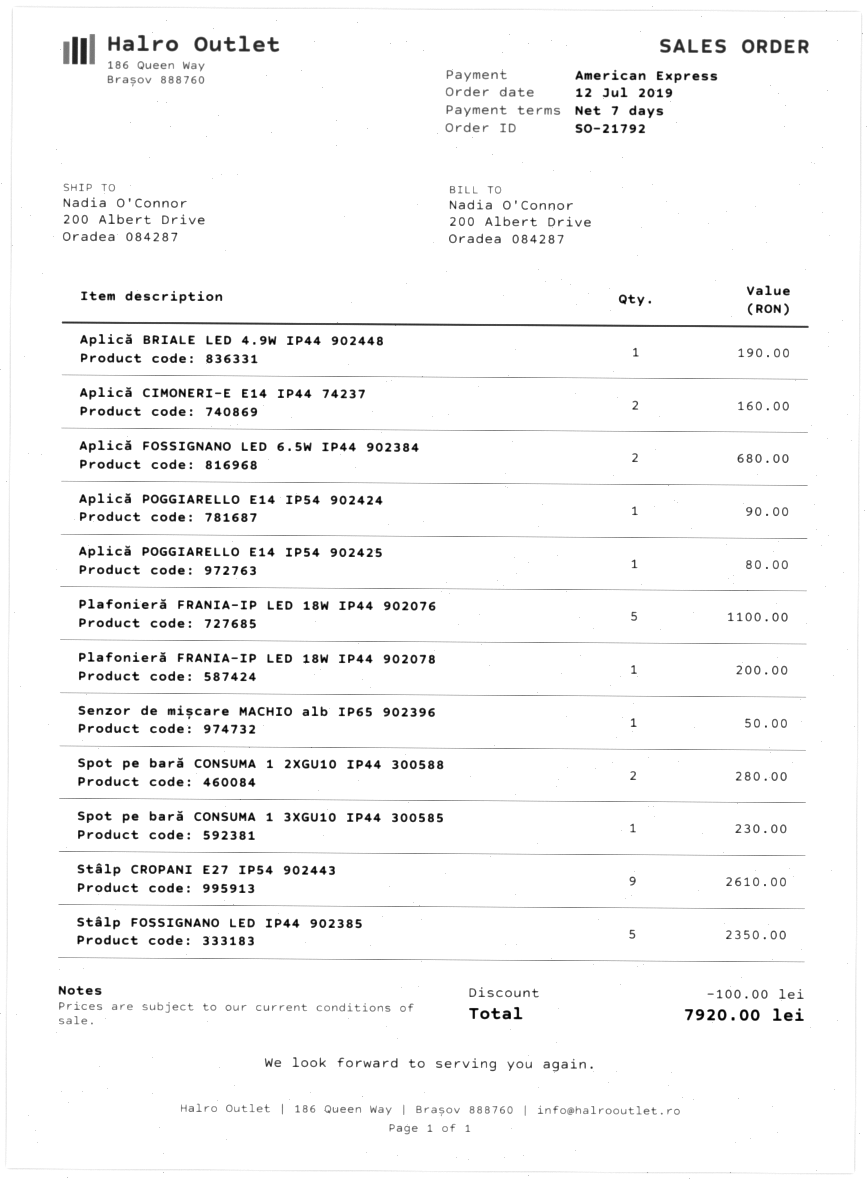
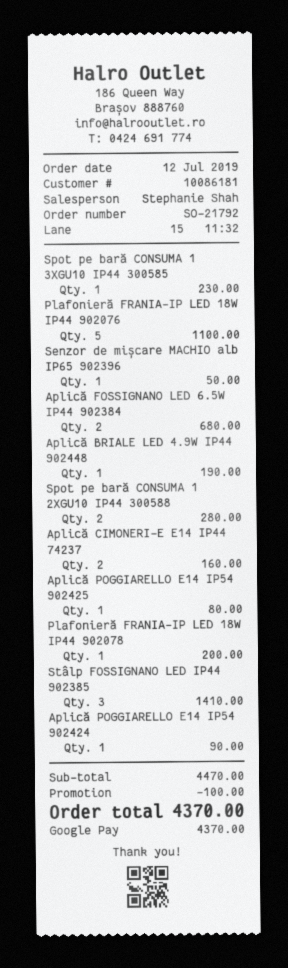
payment method: American Express -> Google Pay
Stâlp CROPANI E27 IP54 902443: 9 for 2610.00 -> none
Stâlp FOSSIGNANO LED IP44 902385: 5 for 2350.00 -> 3 for 1410.00
total: 7920.00 -> 4370.00

